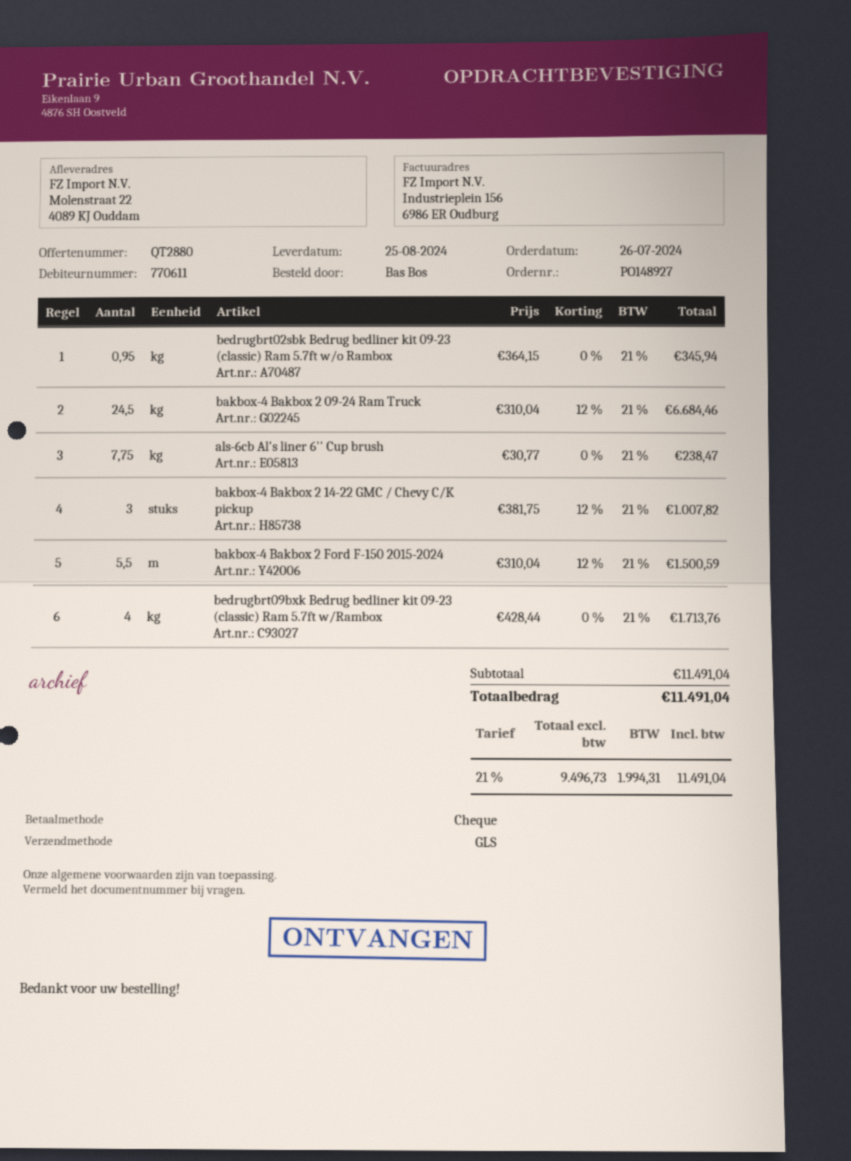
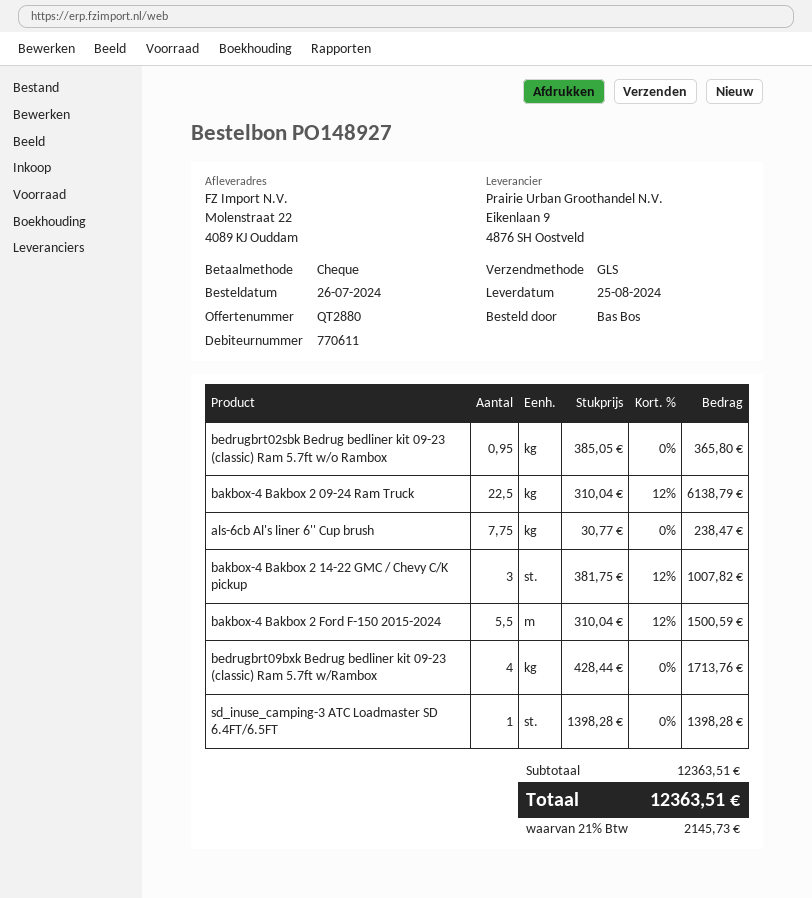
bedrugbrt02sbk Bedrug bedliner kit 09-23 (classic) Ram 5.7ft w/o Rambox: 0.95 x 364.15 = 345.94 -> 0.95 x 385.05 = 365.80
bakbox-4 Bakbox 2 09-24 Ram Truck: 24.5 x 310.04 - 12% = 6684.46 -> 22.5 x 310.04 - 12% = 6138.79
sd_inuse_camping-3 ATC Loadmaster SD 6.4FT/6.5FT: none -> 1 x 1398.28 = 1398.28
subtotal: 11491.04 -> 12363.51
tax: 21% = 1994.31 -> 21% = 2145.73
total: 11491.04 -> 12363.51

